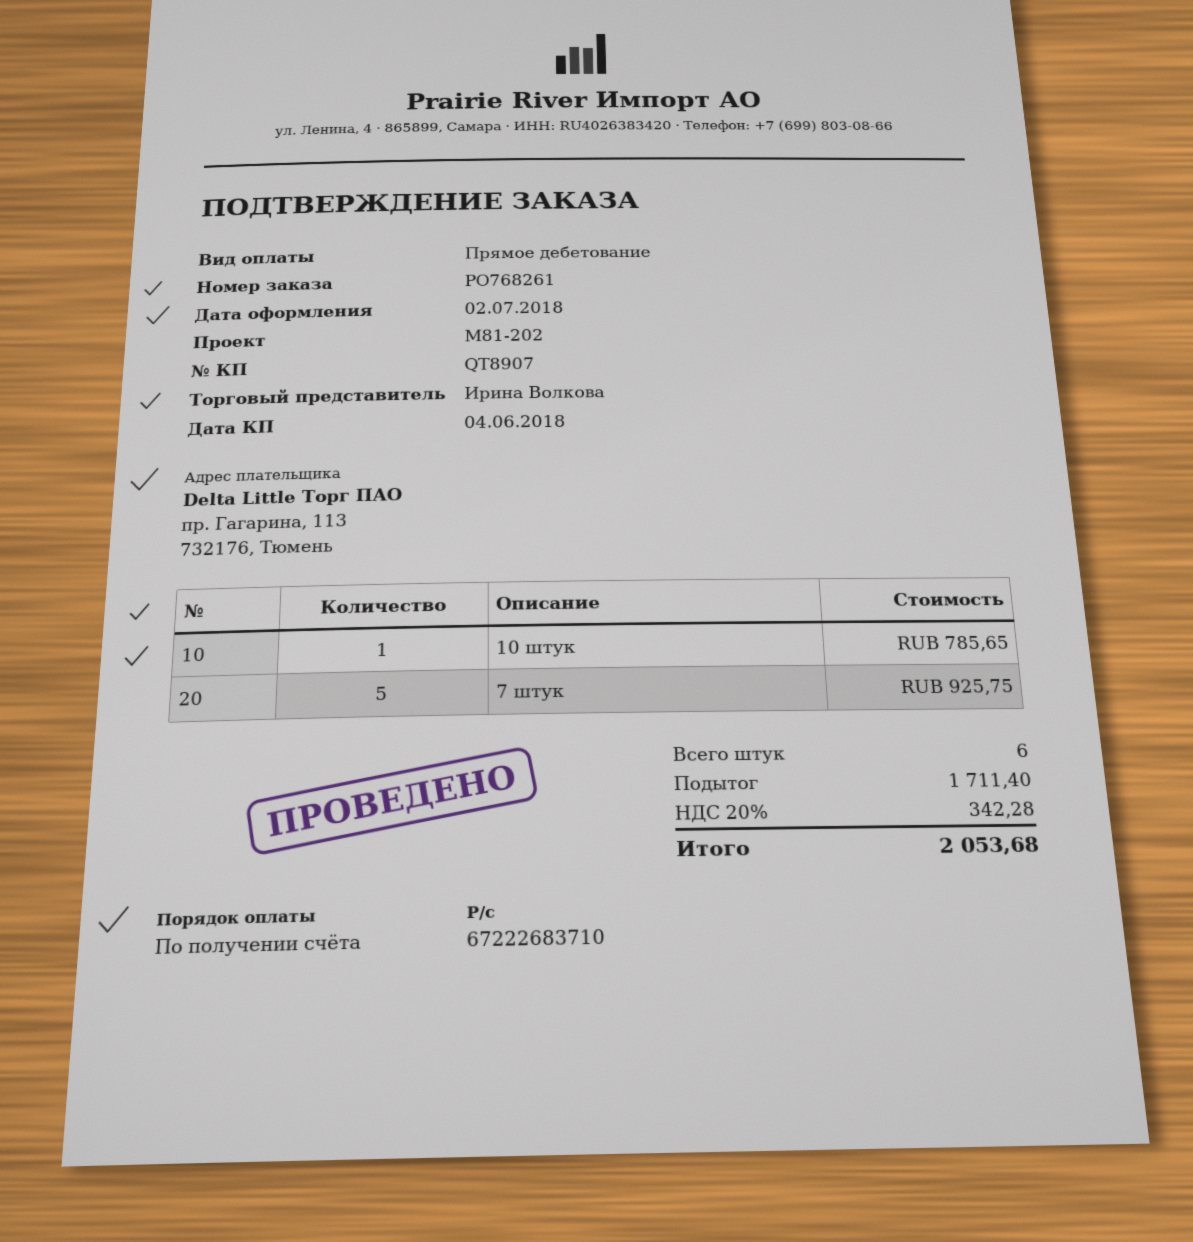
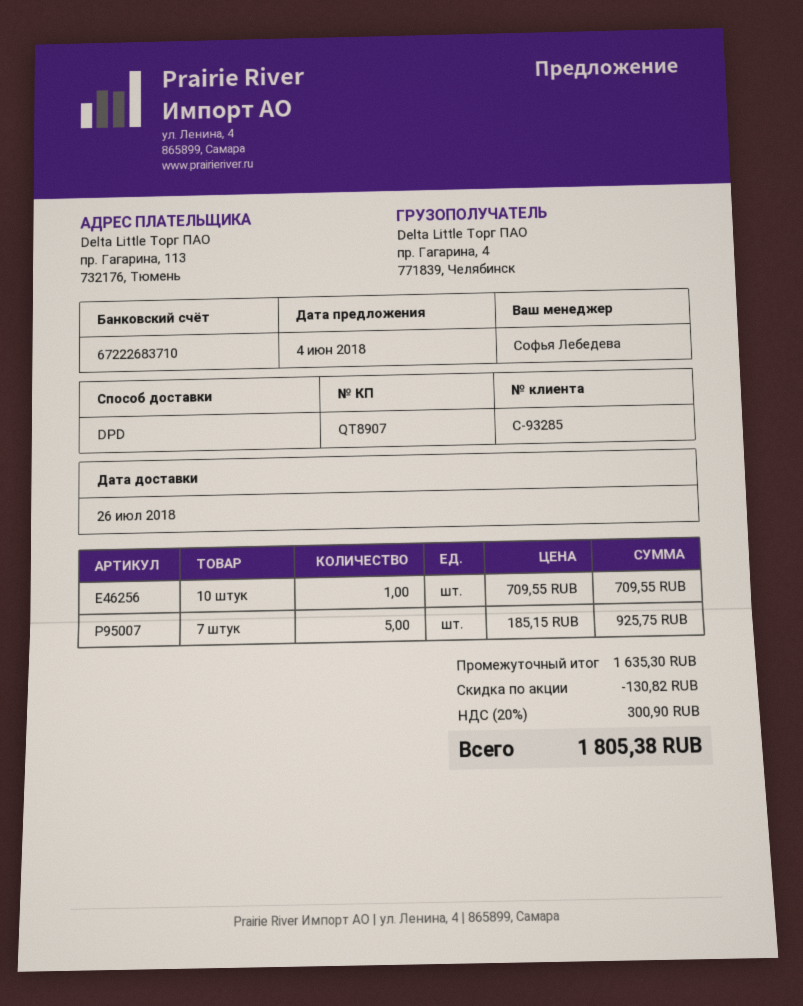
sales rep: Ирина Волкова -> Софья Лебедева
10 штук: 1 for 785.65 -> 1 for 709.55
subtotal: 1711.40 -> 1635.30
discount: none -> 130.82
tax: 20% = 342.28 -> 20% = 300.90
total: 2053.68 -> 1805.38

